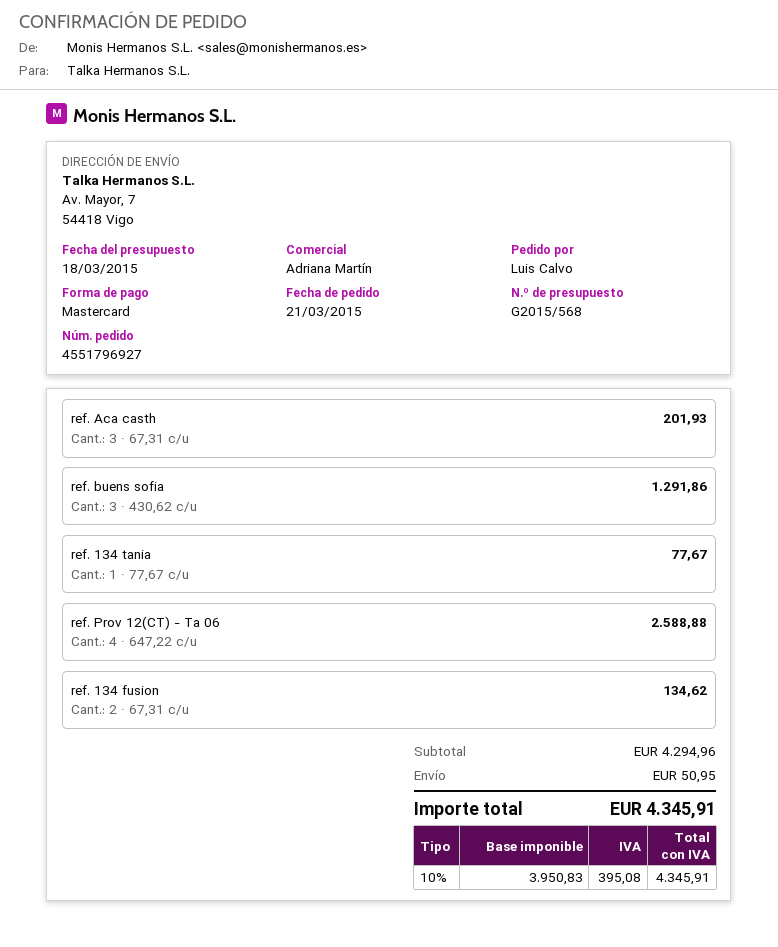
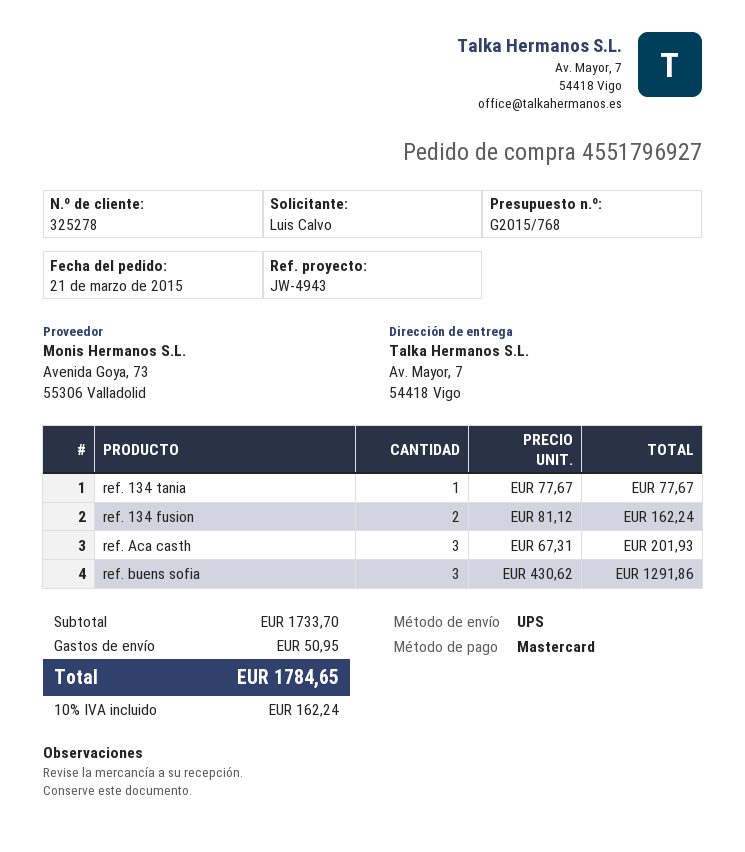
quote number: G2015/568 -> G2015/768
ref. Prov 12(CT) - Ta 06: 4 x 647.22 = 2588.88 -> none
ref. 134 fusion: 2 x 67.31 = 134.62 -> 2 x 81.12 = 162.24
subtotal: 4294.96 -> 1733.70
tax: 10% = 395.08 -> 10% = 162.24
total: 4345.91 -> 1784.65

